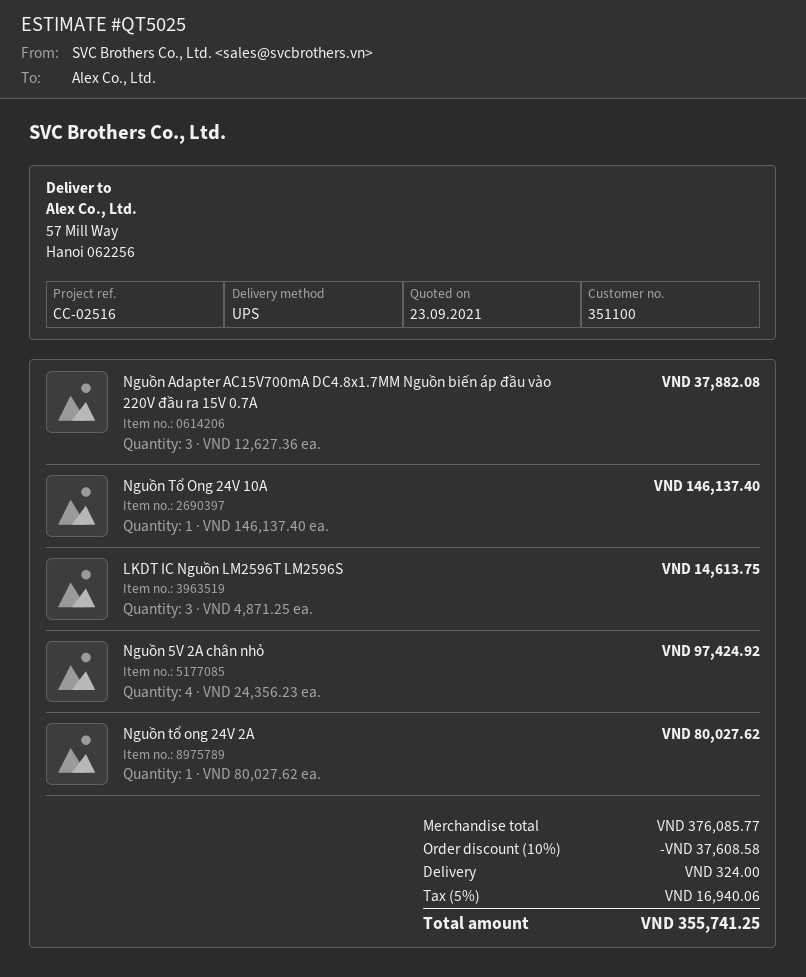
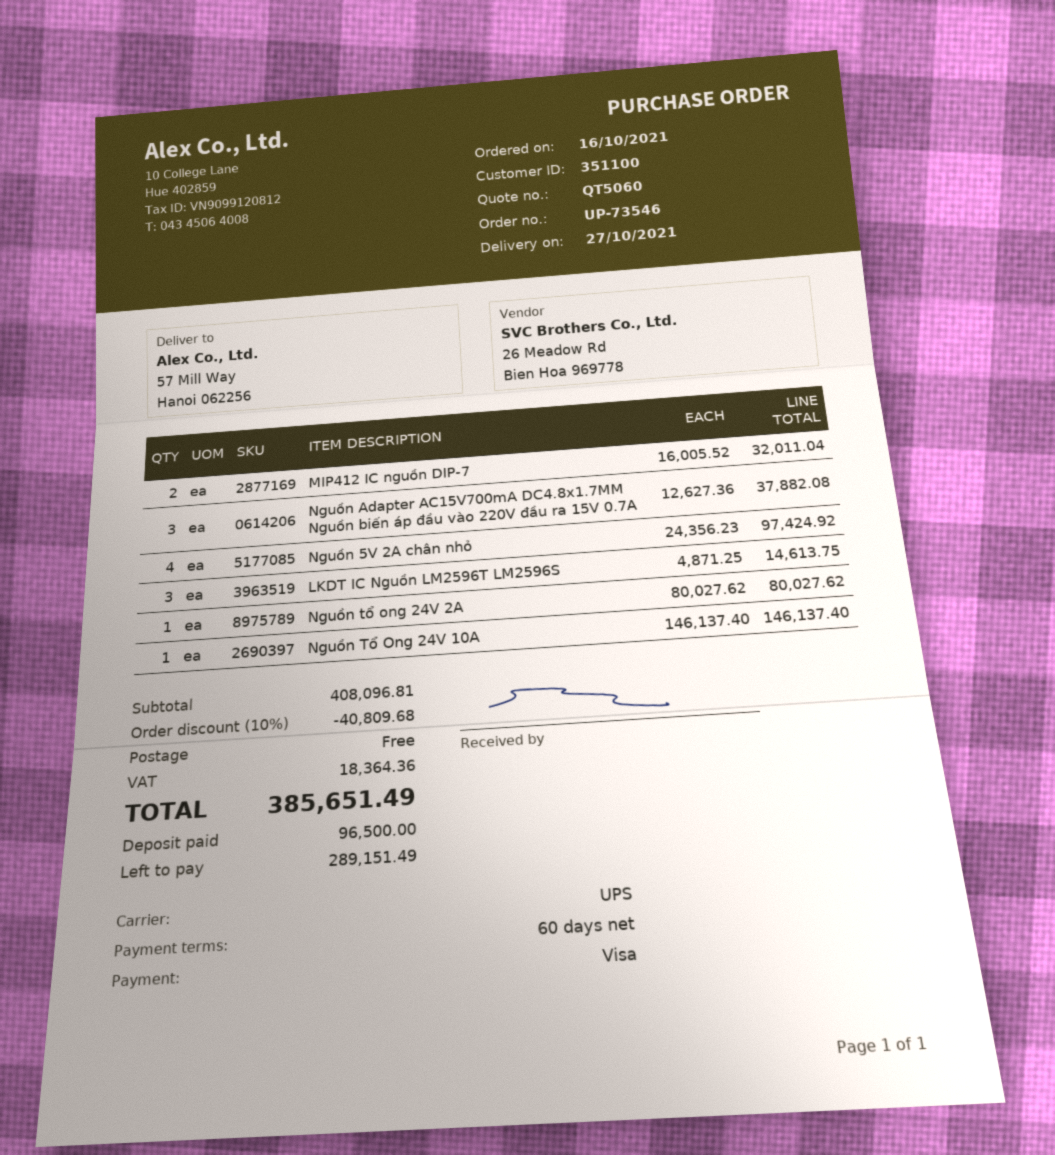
quote number: QT5025 -> QT5060
MIP412 IC nguồn DIP-7: none -> 2 x 16005.52 = 32011.04
subtotal: 376085.77 -> 408096.81
discount: 10% = 37608.58 -> 10% = 40809.68
shipping: 324.00 -> 0.00
tax: 16940.06 -> 18364.36
total: 355741.25 -> 385651.49

